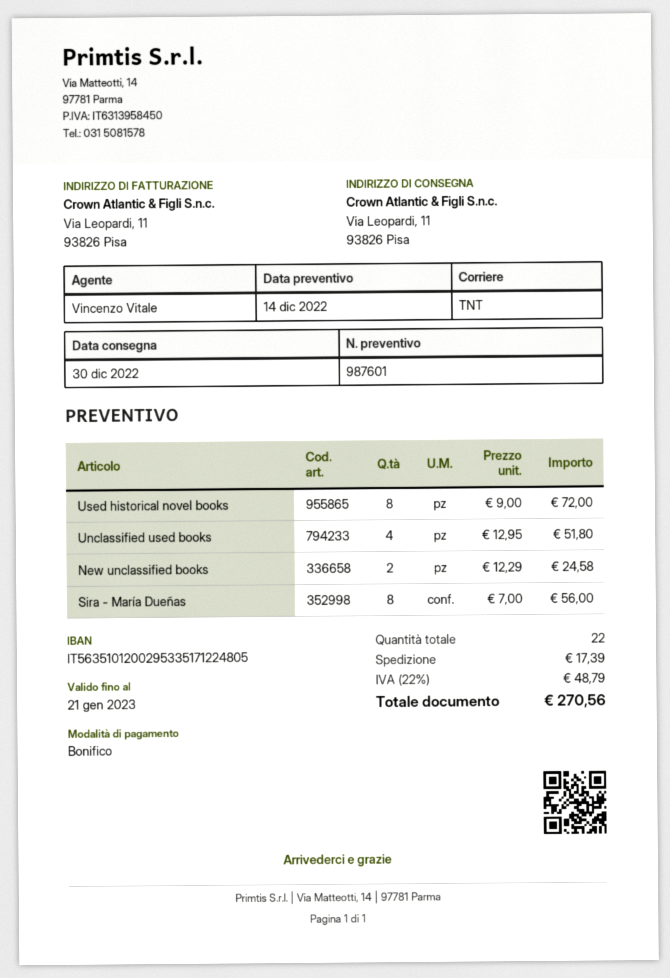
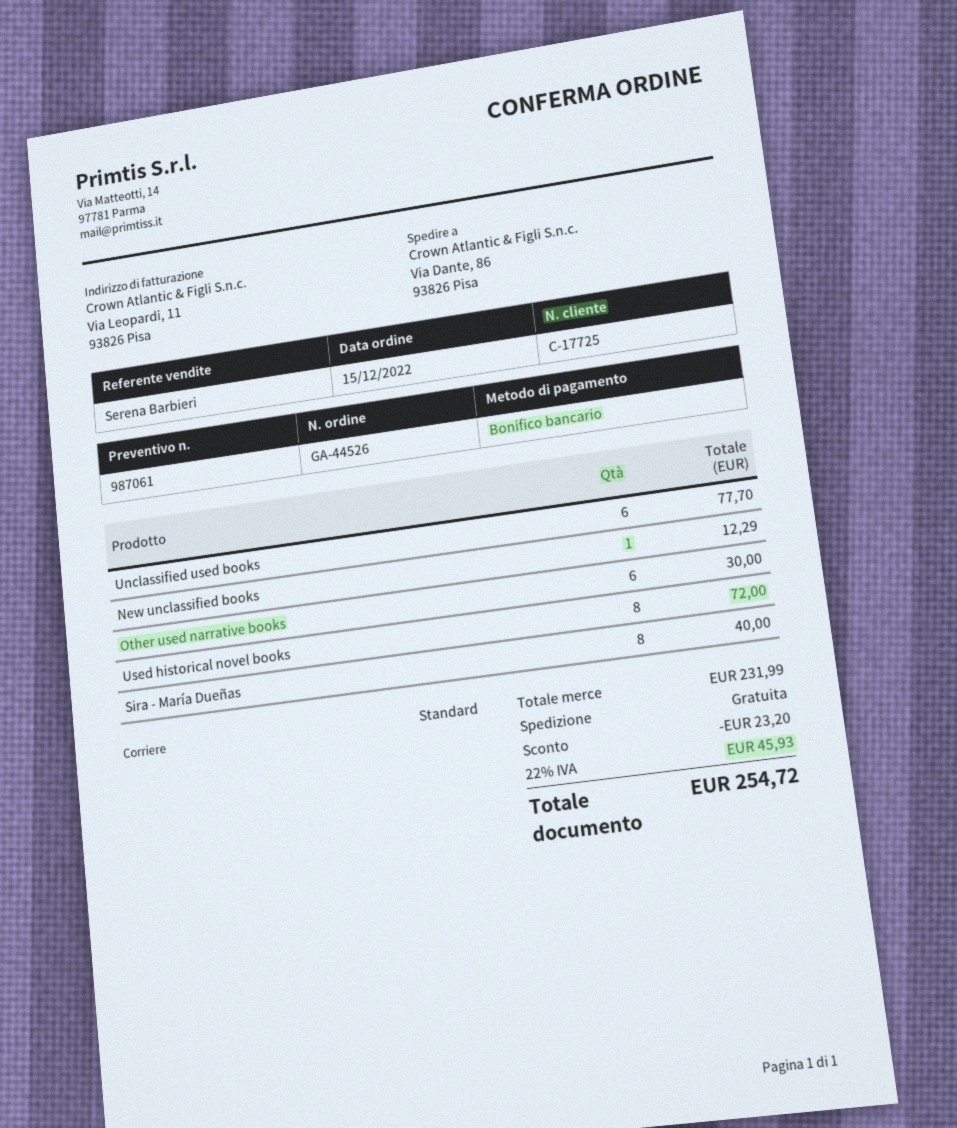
quote number: 987601 -> 987061
sales rep: Vincenzo Vitale -> Serena Barbieri
shipping method: TNT -> standard
ship to: Via Leopardi, 11, 93826 Pisa -> Via Dante, 86, 93826 Pisa
Unclassified used books: 4 for 51.80 -> 6 for 77.70
New unclassified books: 2 for 24.58 -> 1 for 12.29
Sira - María Dueñas: 8 for 56.00 -> 8 for 40.00
Other used narrative books: none -> 6 for 30.00
discount: none -> 23.20
shipping: 17.39 -> 0.00
tax: 22% = 48.79 -> 22% = 45.93
total: 270.56 -> 254.72

